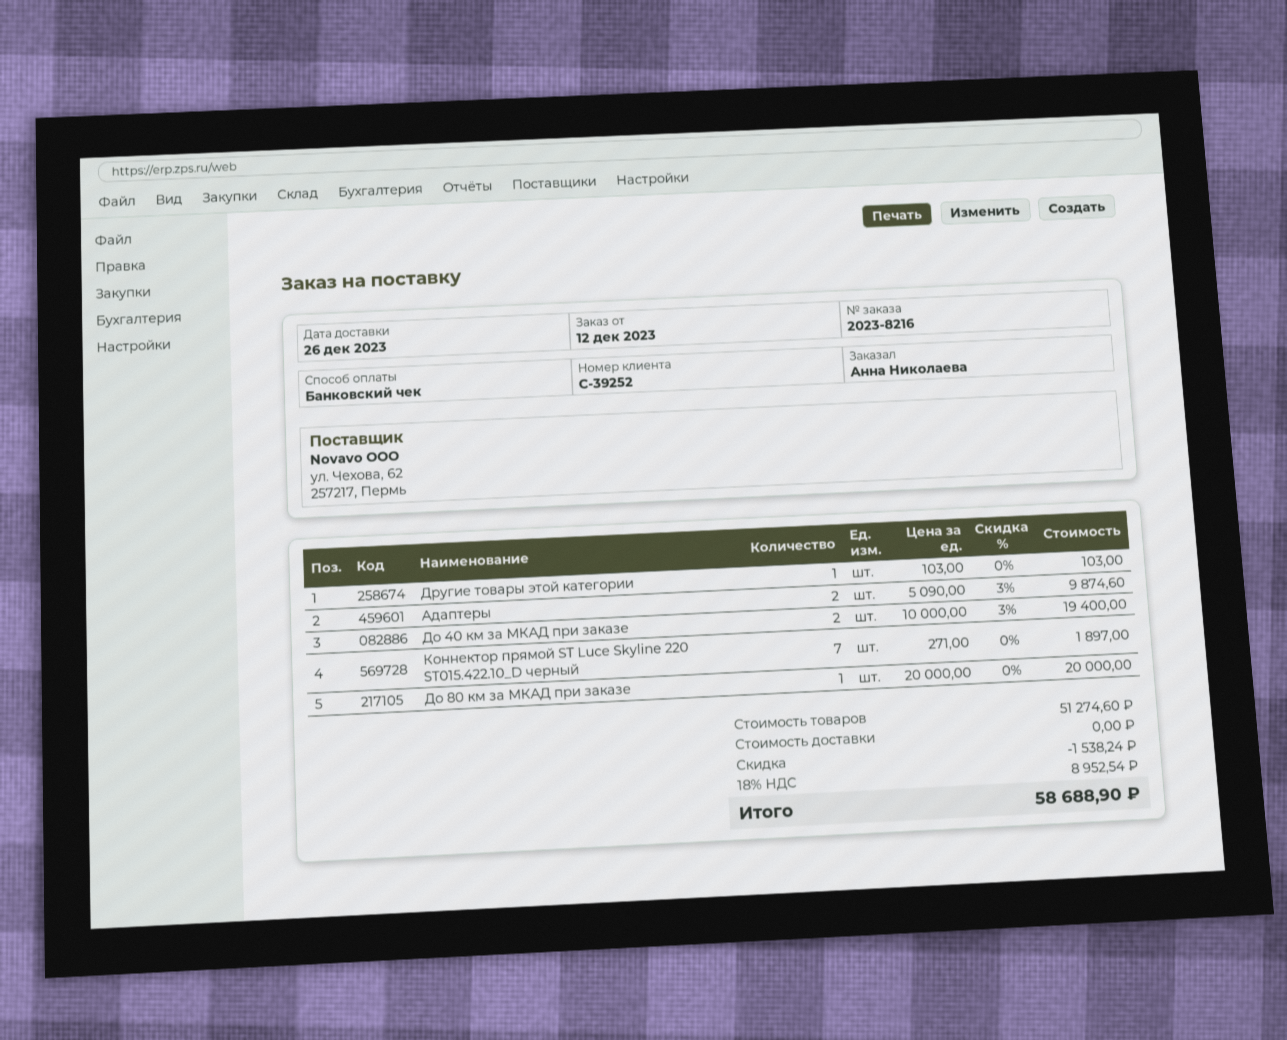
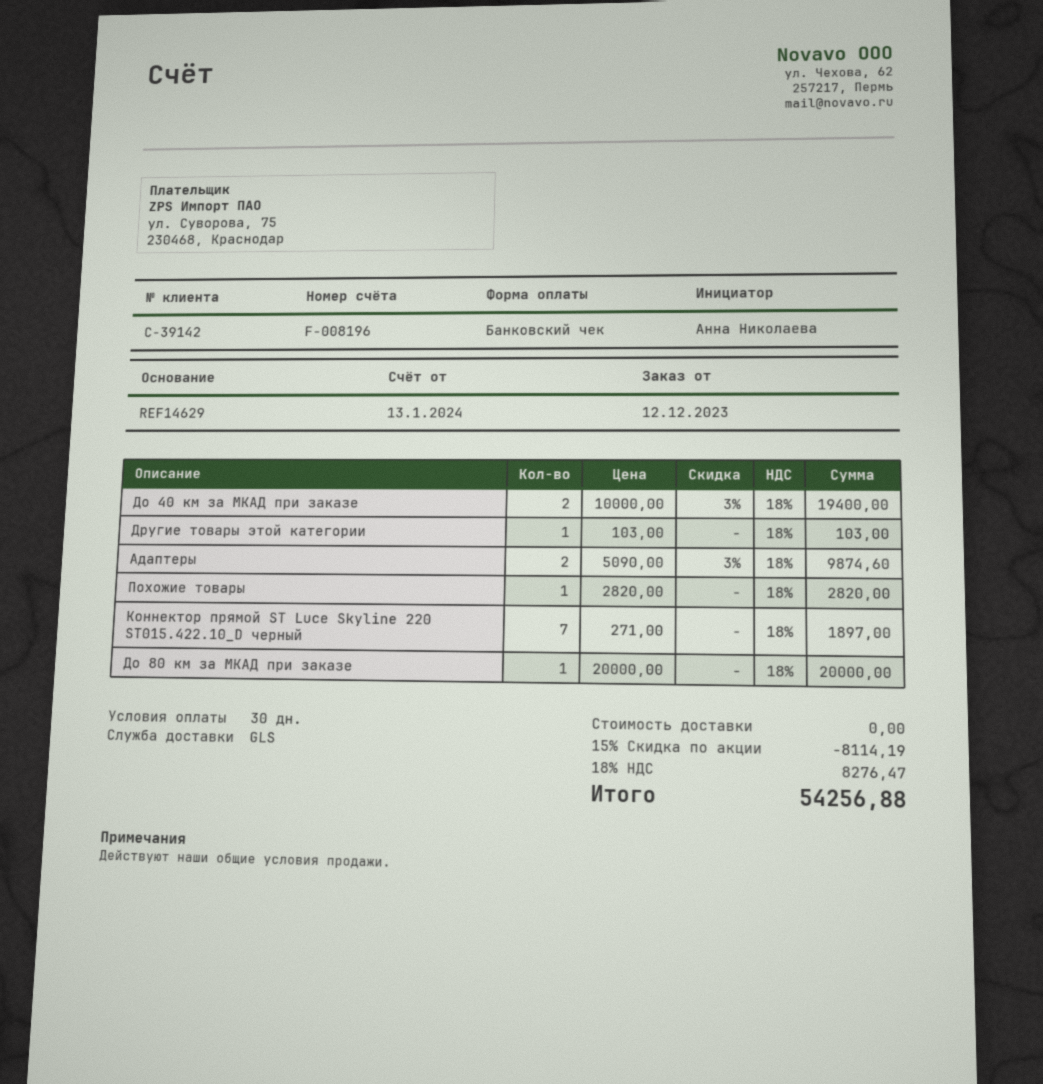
customer number: C-39252 -> C-39142
Похожие товары: none -> 1 x 2820.00 = 2820.00
discount: 1538.24 -> 8114.19
tax: 18% = 8952.54 -> 18% = 8276.47
total: 58688.90 -> 54256.88

